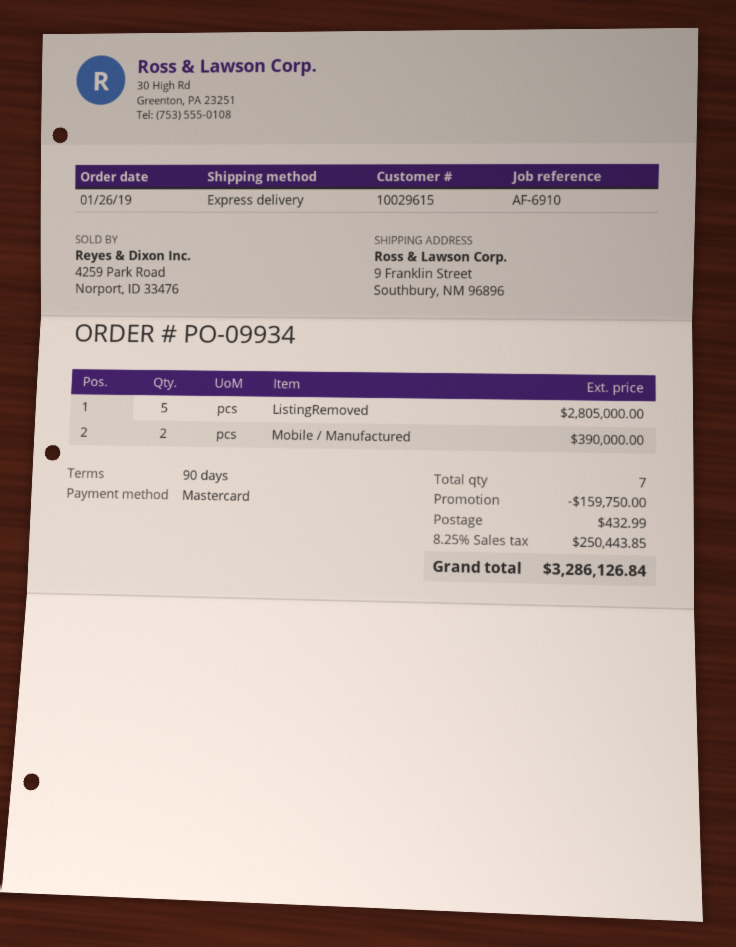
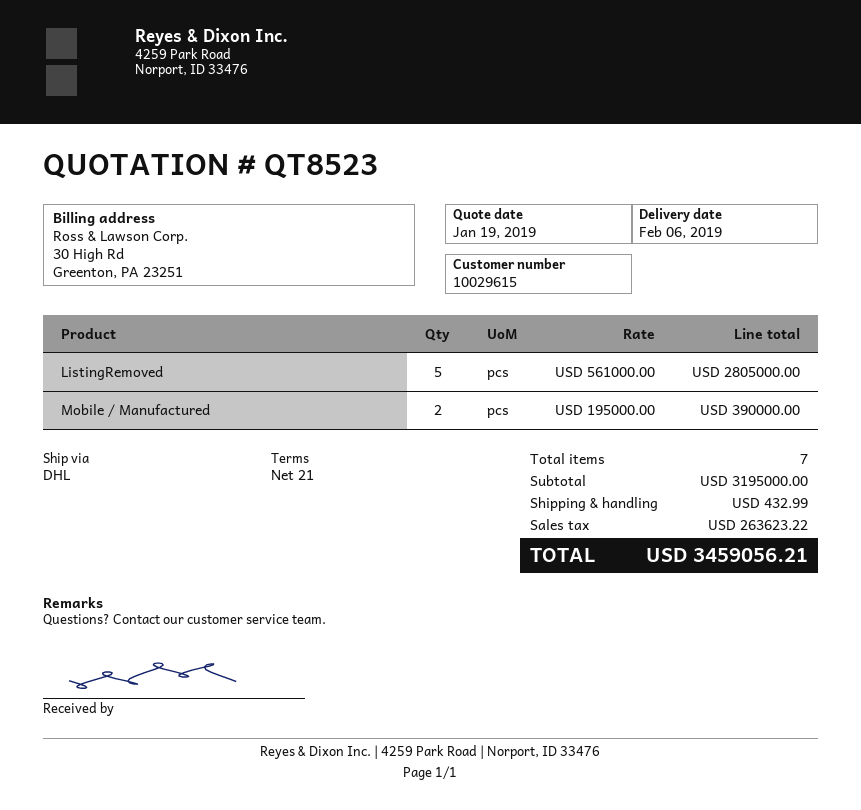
payment terms: 90 days -> 21 days
shipping method: express -> DHL
discount: 159750.00 -> none
tax: 250443.85 -> 263623.22
total: 3286126.84 -> 3459056.21

